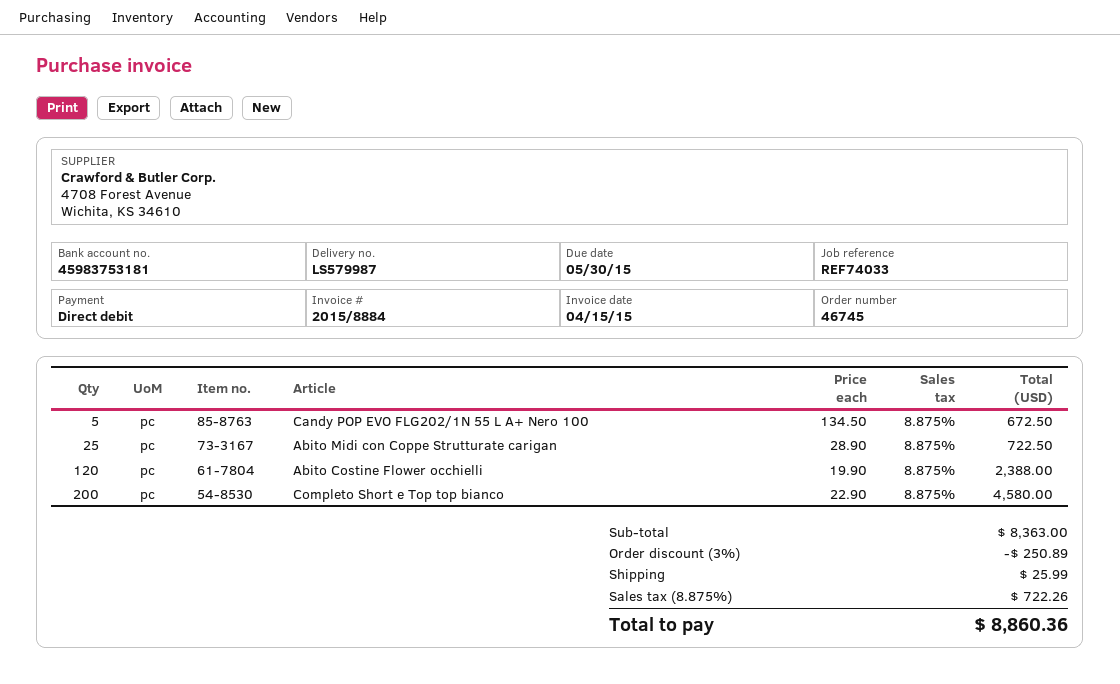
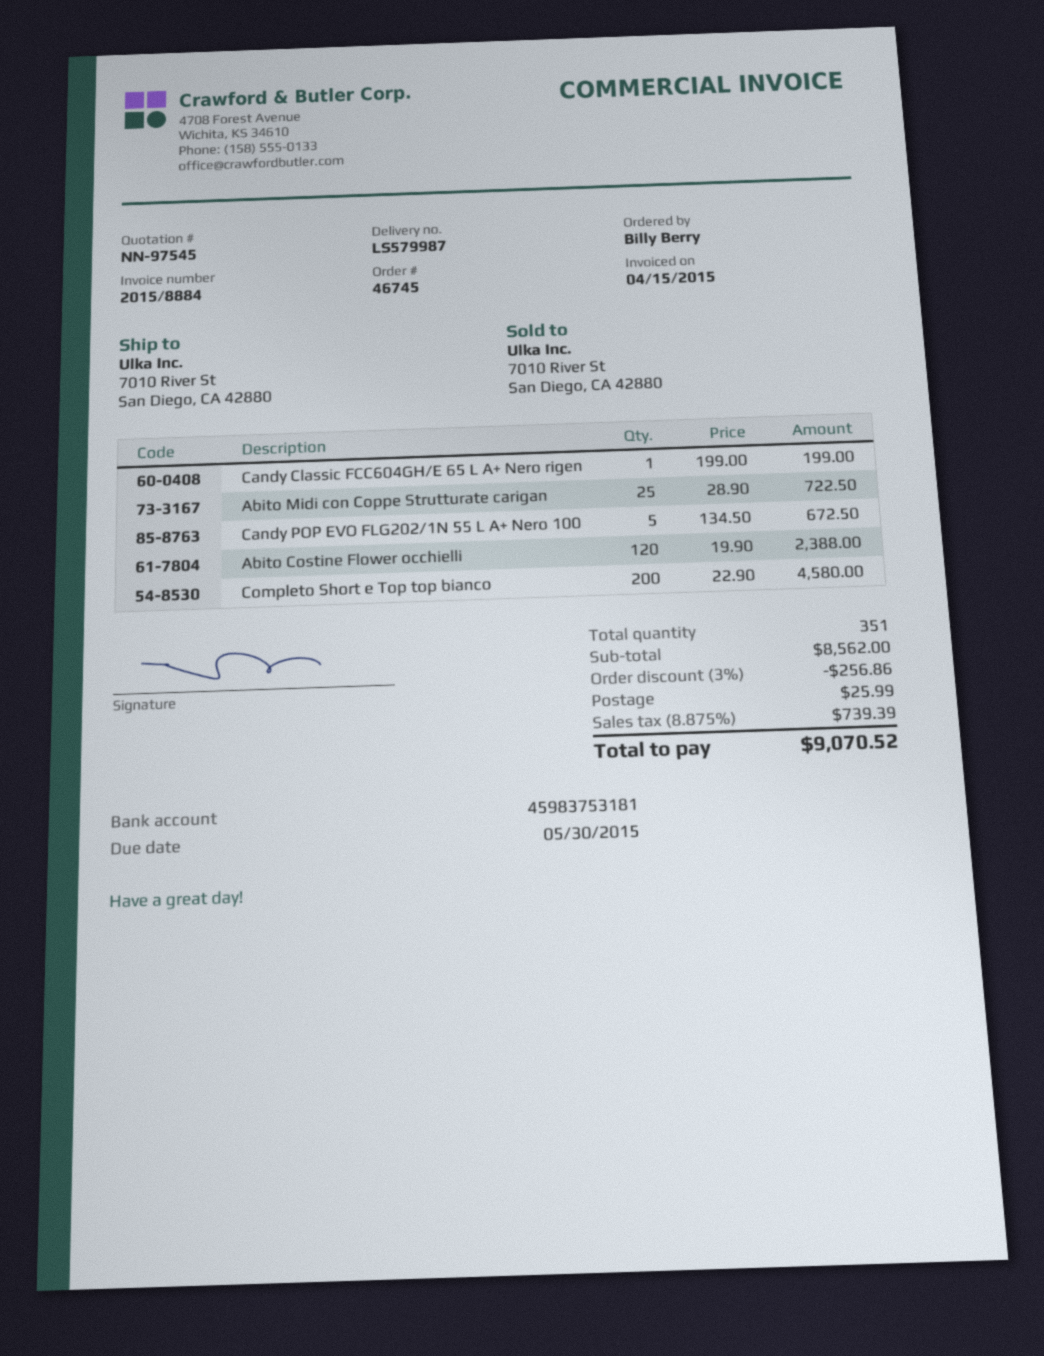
Candy Classic FCC604GH/E 65 L A+ Nero rigen: none -> 1 x 199.00 = 199.00
subtotal: 8363.00 -> 8562.00
discount: 3% = 250.89 -> 3% = 256.86
tax: 8.875% = 722.26 -> 8.875% = 739.39
total: 8860.36 -> 9070.52

